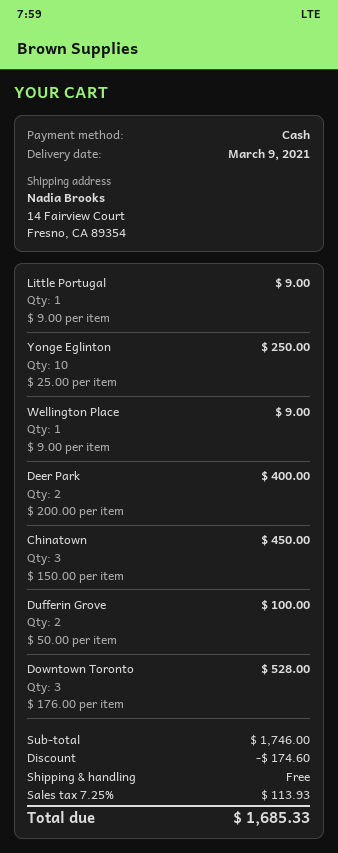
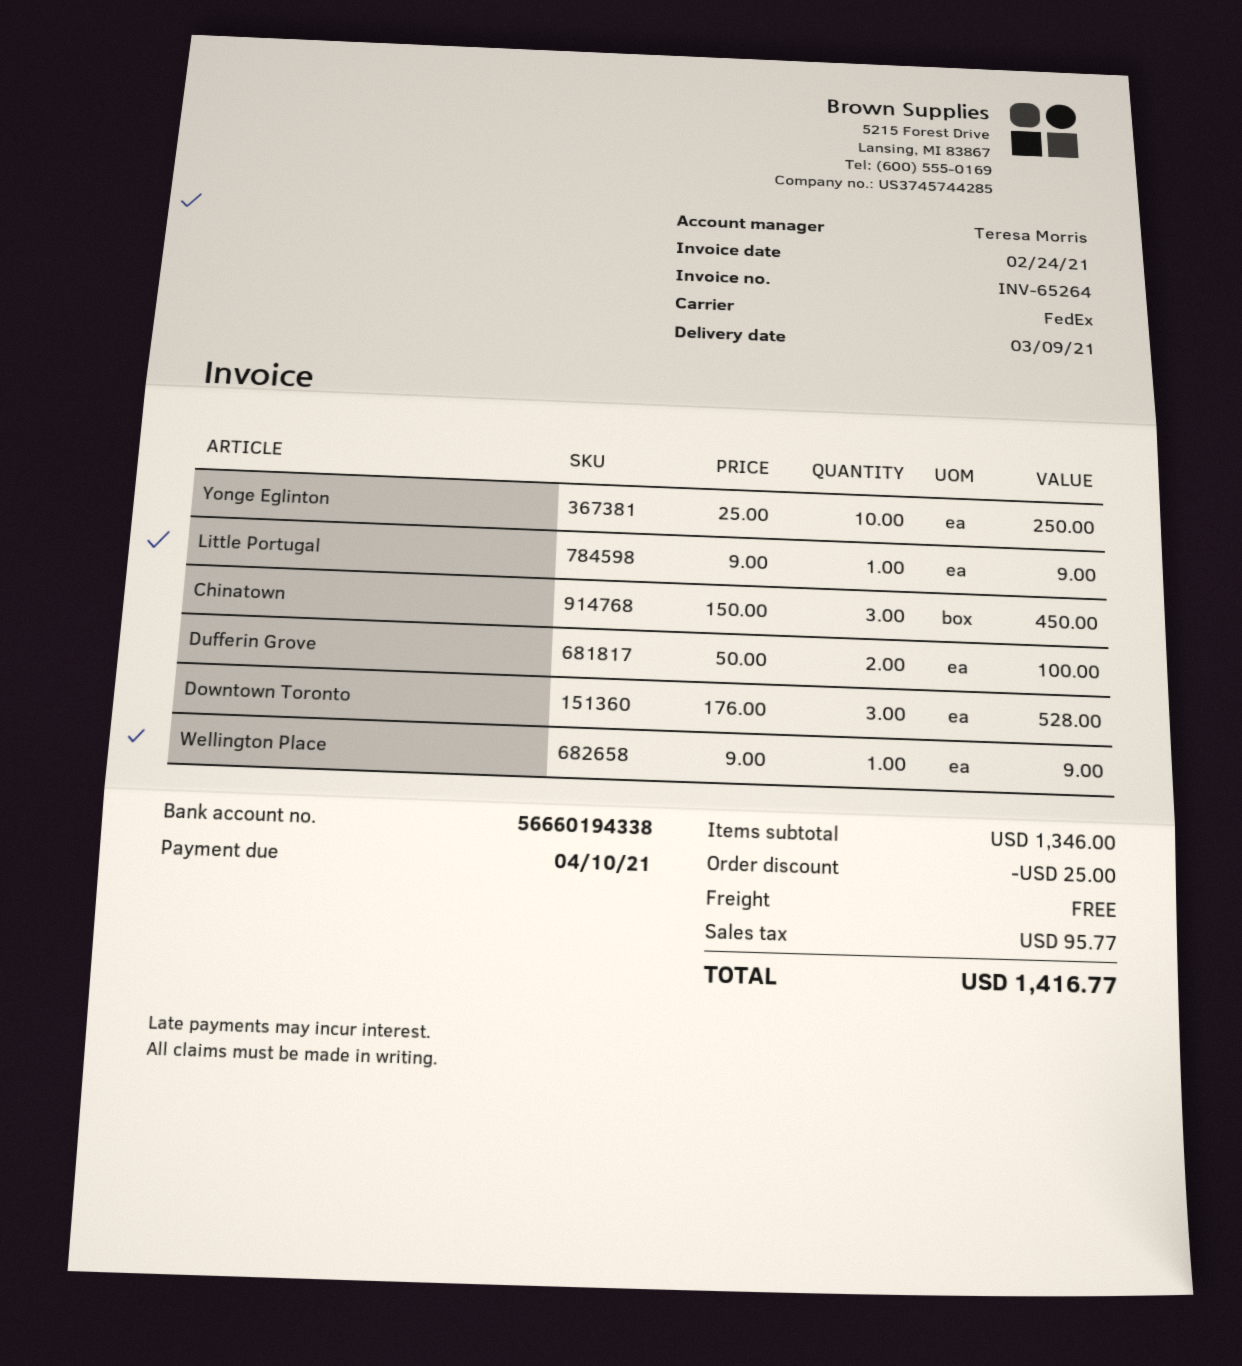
Deer Park: 2 x 200.00 = 400.00 -> none
subtotal: 1746.00 -> 1346.00
discount: 174.60 -> 25.00
tax: 113.93 -> 95.77
total: 1685.33 -> 1416.77

